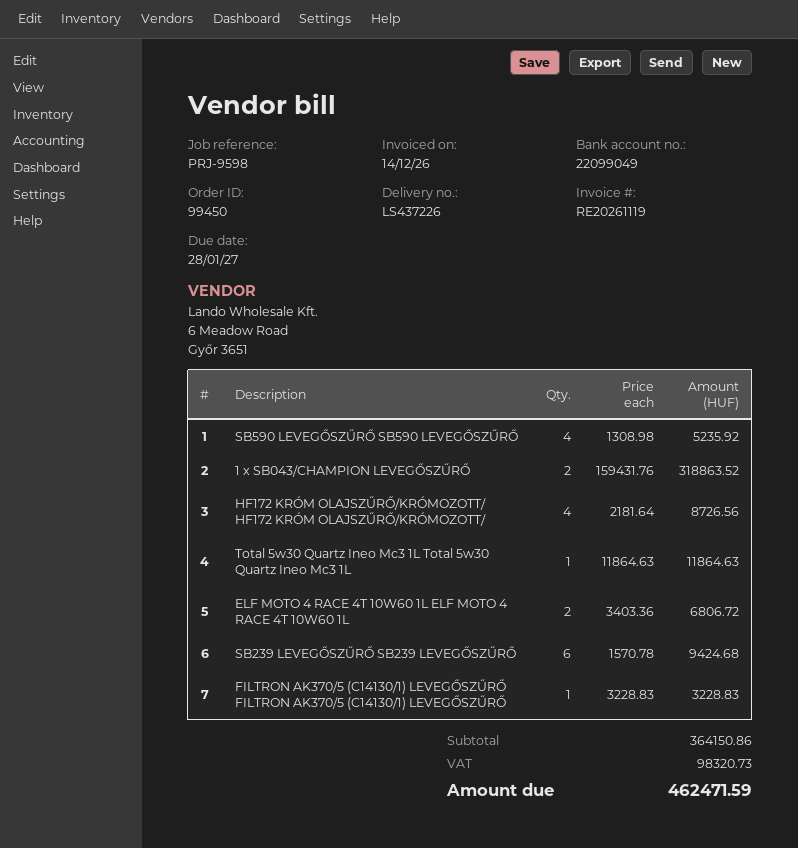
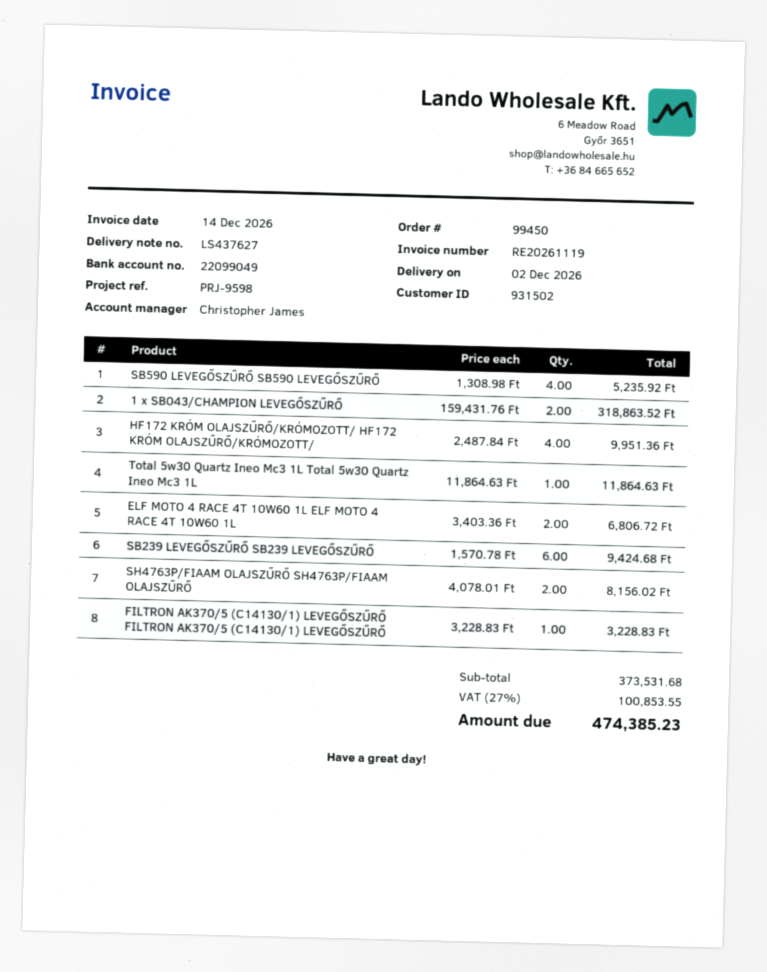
delivery note number: LS437226 -> LS437627
HF172 KRÓM OLAJSZŰRŐ/KRÓMOZOTT/ HF172 KRÓM OLAJSZŰRŐ/KRÓMOZOTT/: 4 x 2181.64 = 8726.56 -> 4 x 2487.84 = 9951.36
SH4763P/FIAAM OLAJSZŰRŐ SH4763P/FIAAM OLAJSZŰRŐ: none -> 2 x 4078.01 = 8156.02
subtotal: 364150.86 -> 373531.68
tax: 98320.73 -> 100853.55
total: 462471.59 -> 474385.23

